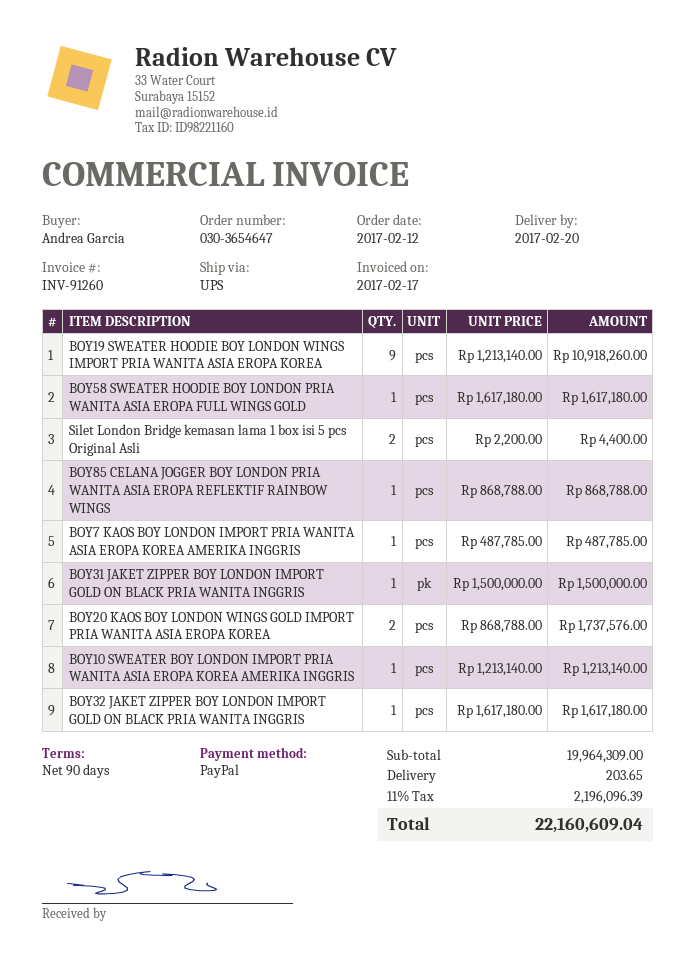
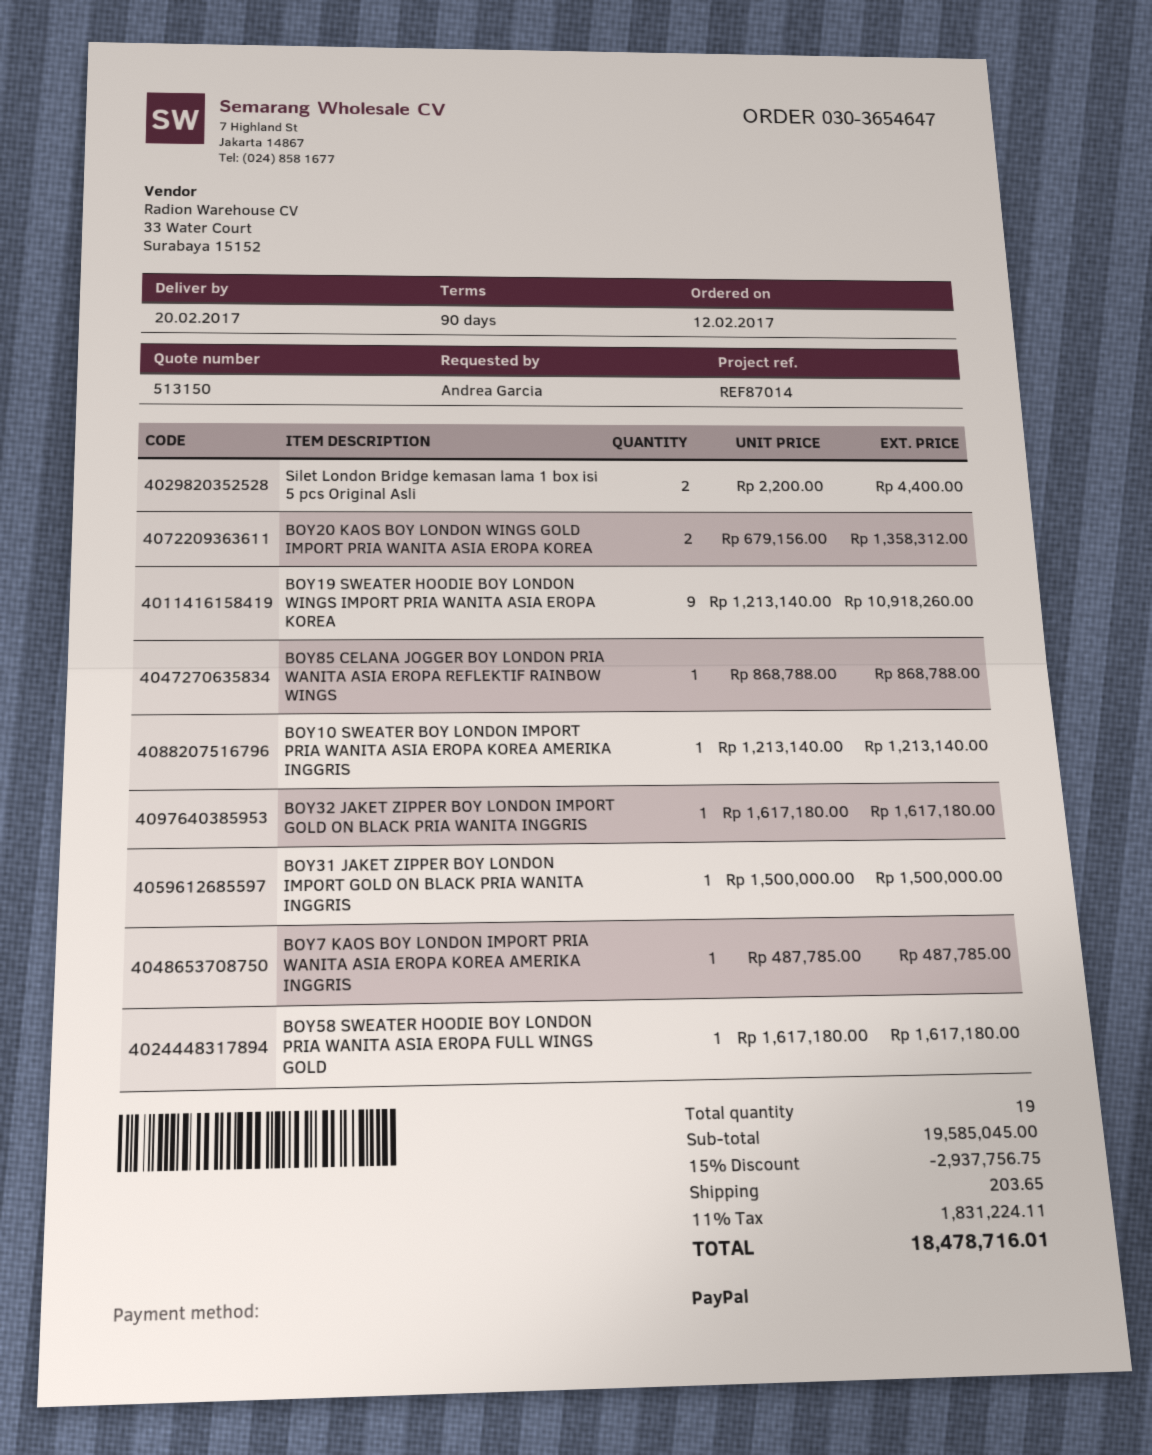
BOY20 KAOS BOY LONDON WINGS GOLD IMPORT PRIA WANITA ASIA EROPA KOREA: 2 x 868788.00 = 1737576.00 -> 2 x 679156.00 = 1358312.00
subtotal: 19964309.00 -> 19585045.00
discount: none -> 15% = 2937756.75
tax: 11% = 2196096.39 -> 11% = 1831224.11
total: 22160609.04 -> 18478716.01

